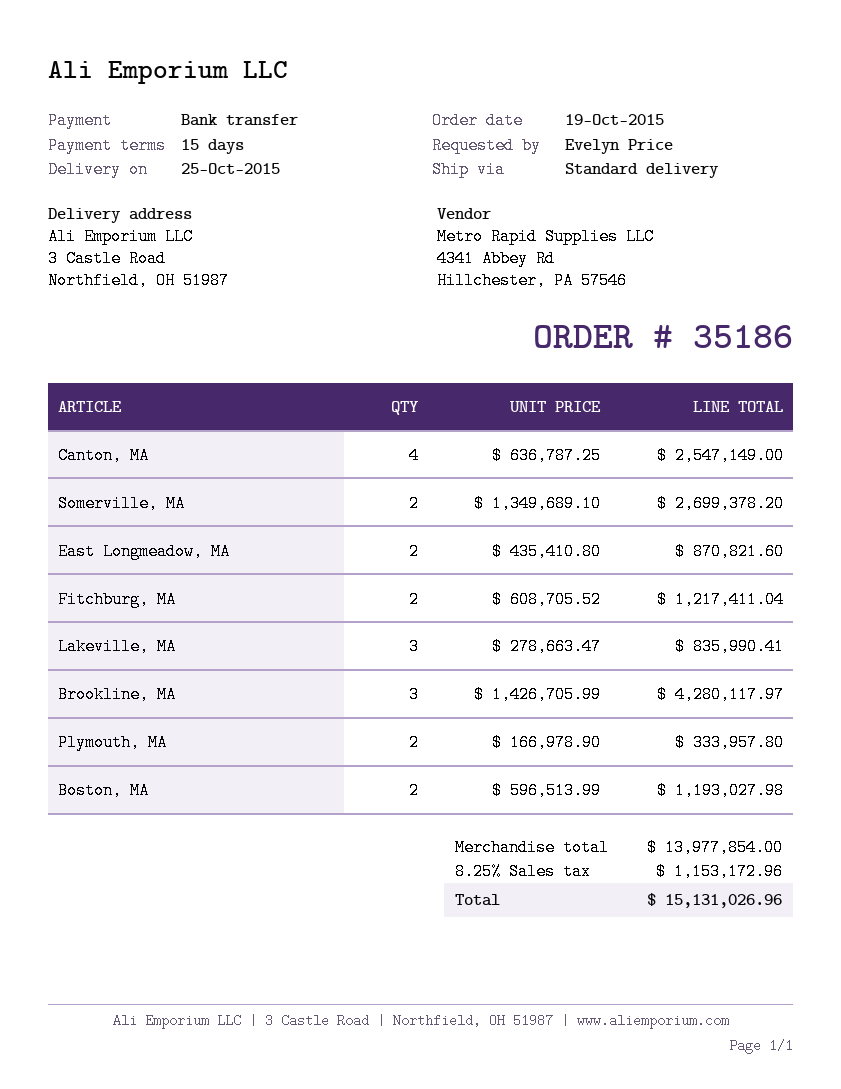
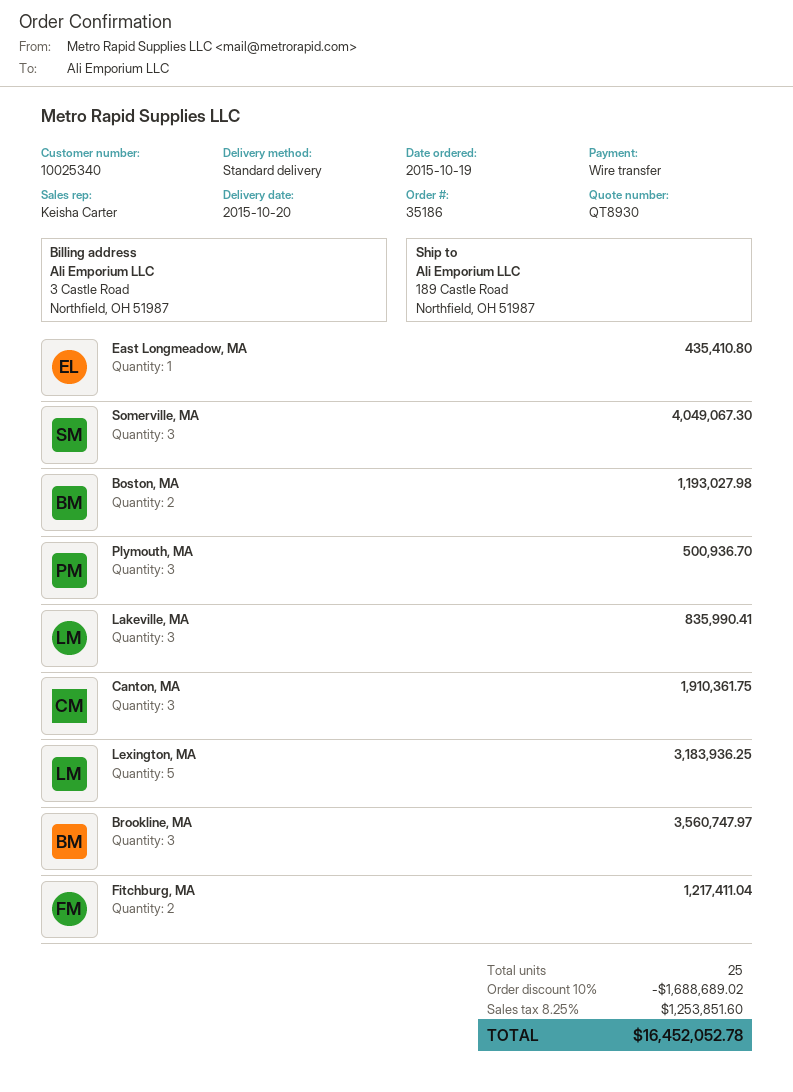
delivery date: 2015-10-25 -> 2015-10-20
ship to: 3 Castle Road, Northfield, OH 51987 -> 189 Castle Road, Northfield, OH 51987
Canton, MA: 4 for 2547149.00 -> 3 for 1910361.75
Somerville, MA: 2 for 2699378.20 -> 3 for 4049067.30
East Longmeadow, MA: 2 for 870821.60 -> 1 for 435410.80
Brookline, MA: 3 for 4280117.97 -> 3 for 3560747.97
Plymouth, MA: 2 for 333957.80 -> 3 for 500936.70
Lexington, MA: none -> 5 for 3183936.25
discount: none -> 10% = 1688689.02
tax: 8.25% = 1153172.96 -> 8.25% = 1253851.60
total: 15131026.96 -> 16452052.78

